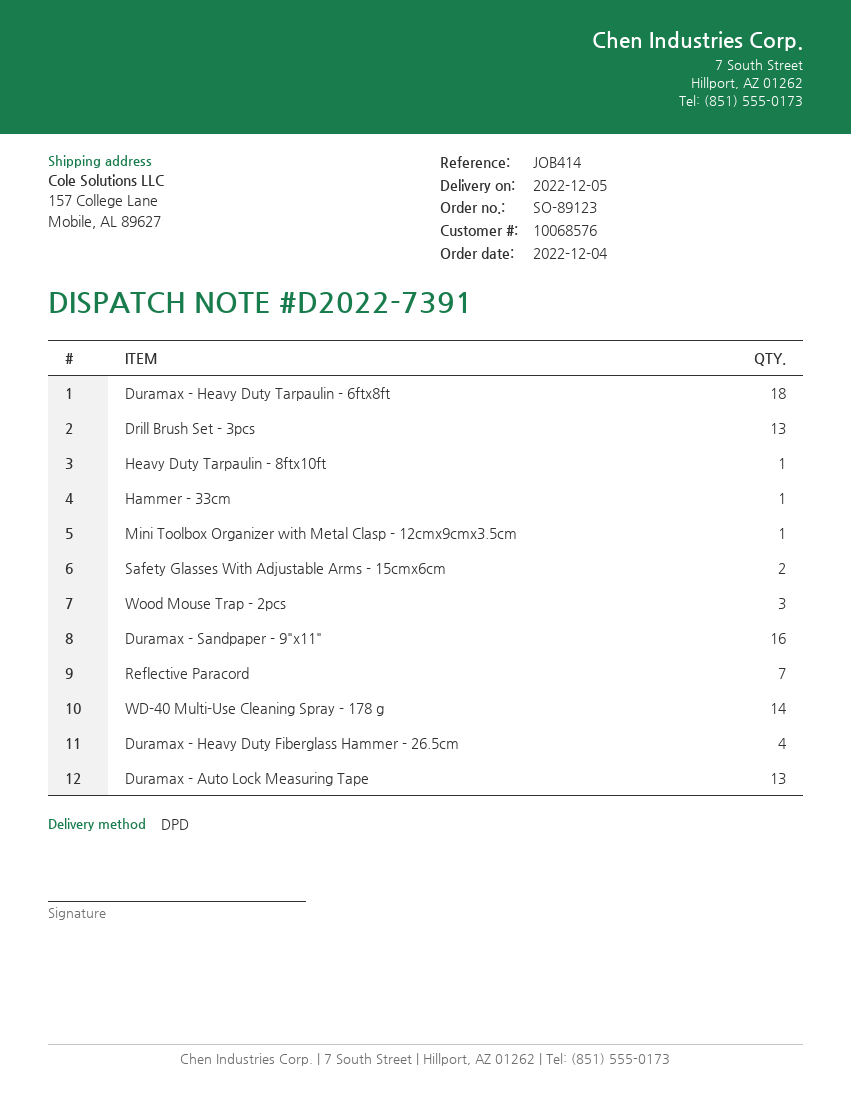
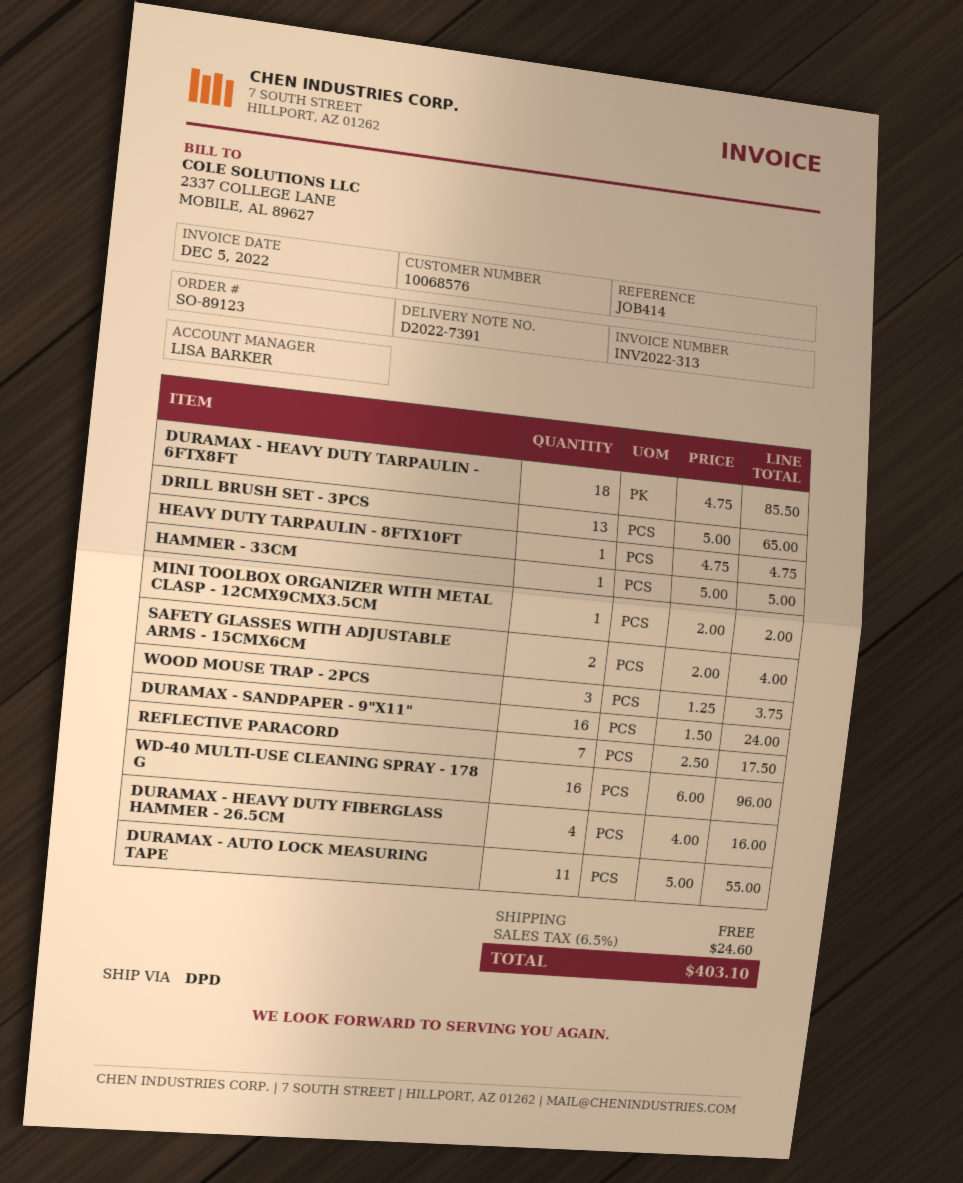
WD-40 Multi-Use Cleaning Spray - 178 g: 14 -> 16
Duramax - Auto Lock Measuring Tape: 13 -> 11

